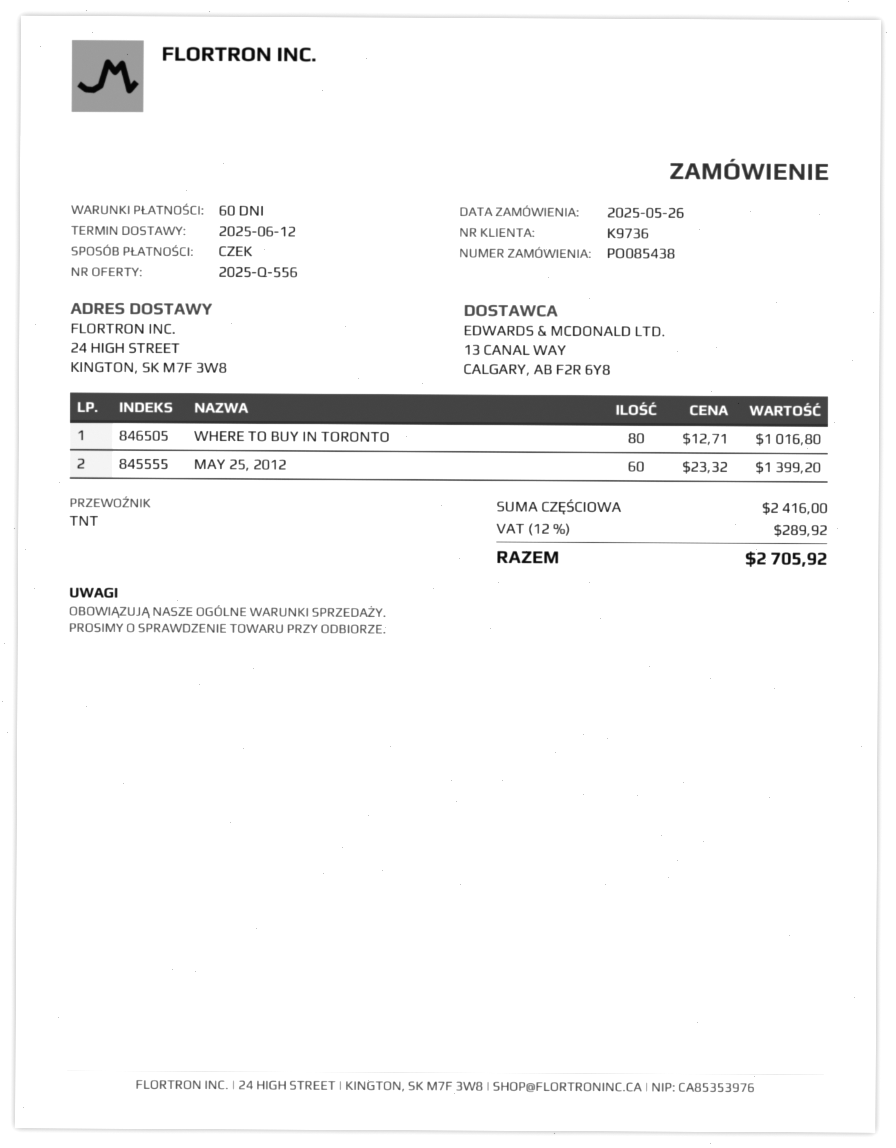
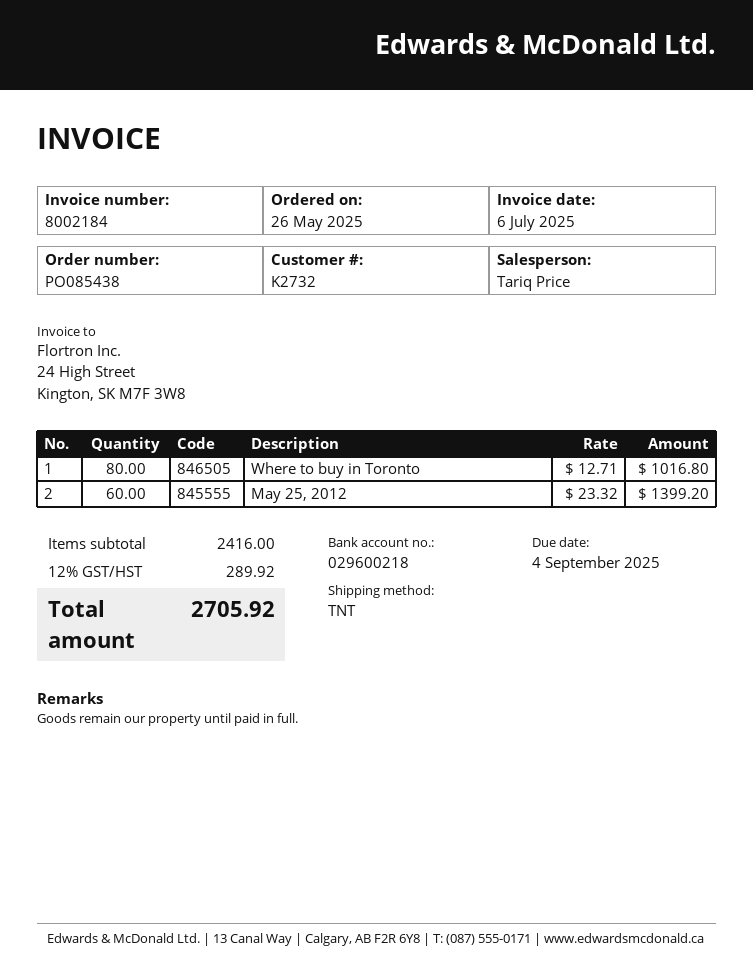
customer number: K9736 -> K2732

